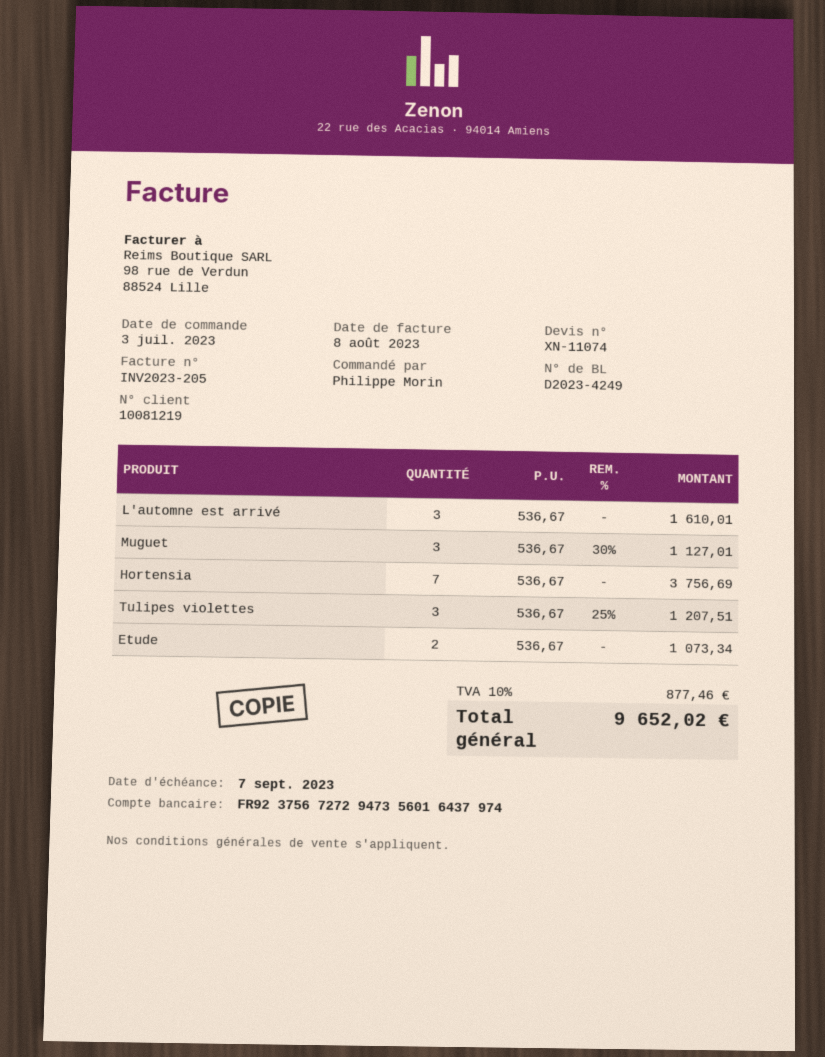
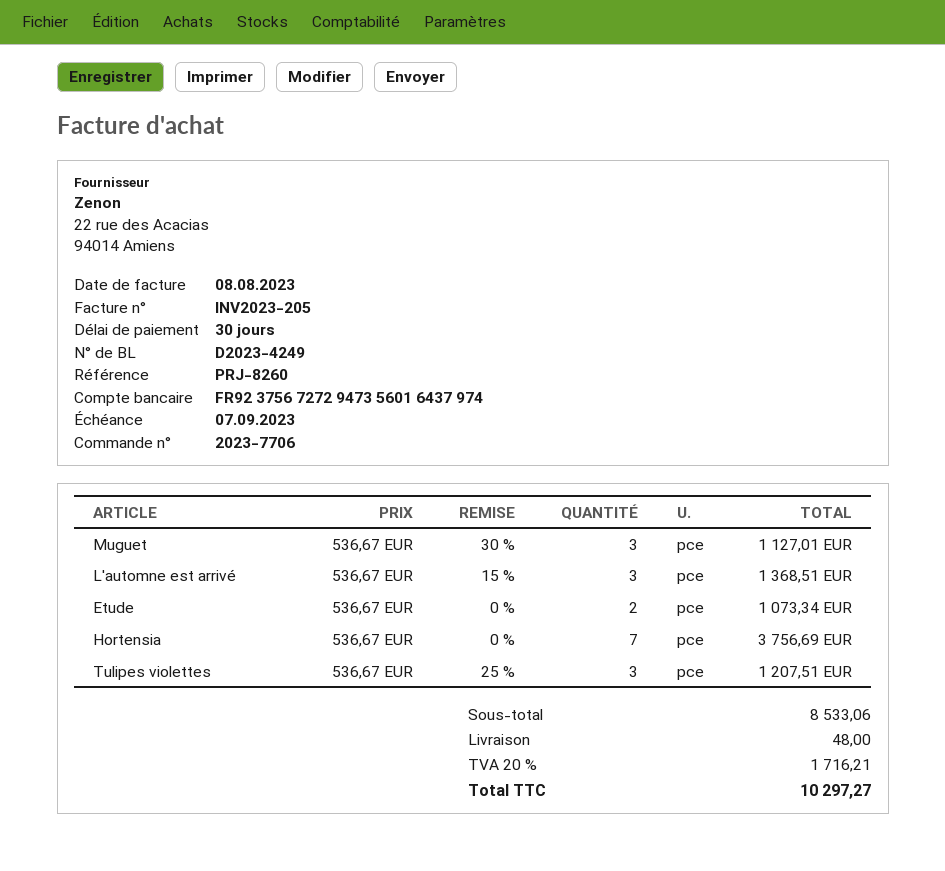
L'automne est arrivé: 3 x 536.67 = 1610.01 -> 3 x 536.67 - 15% = 1368.51
shipping: none -> 48.00
tax: 10% = 877.46 -> 20% = 1716.21
total: 9652.02 -> 10297.27

